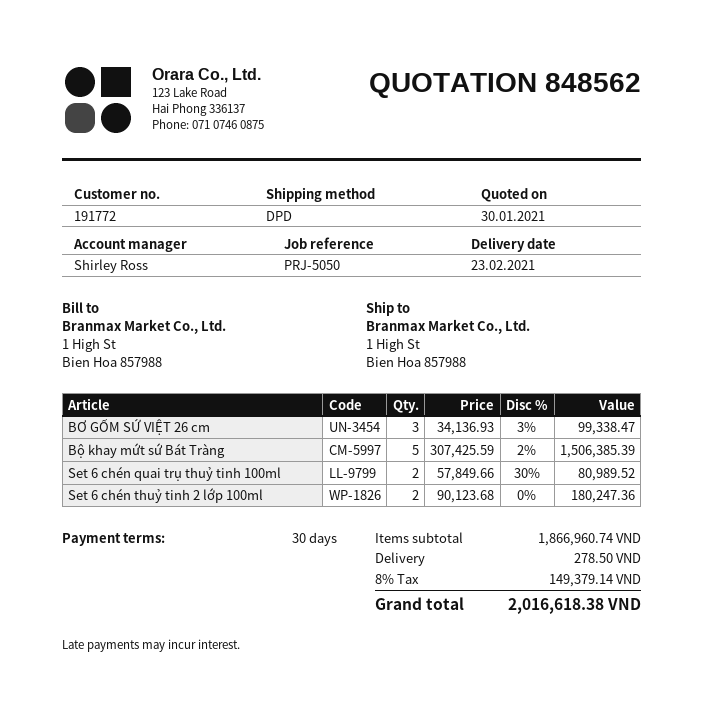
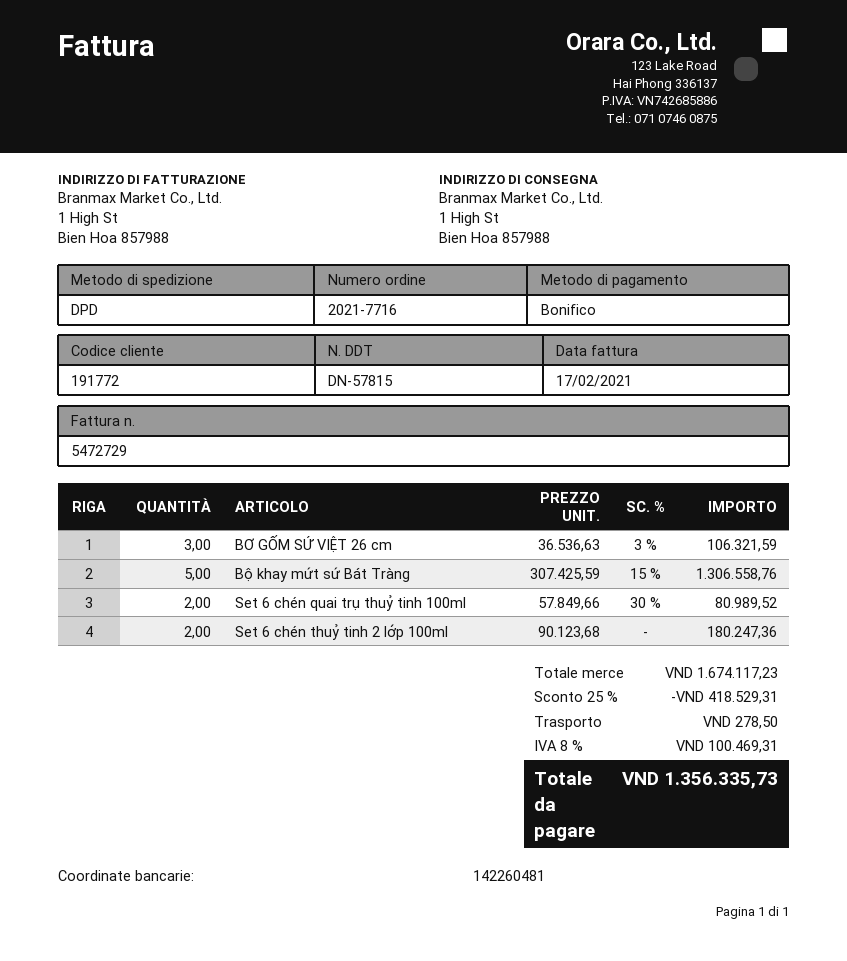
BƠ GỐM SỨ VIỆT 26 cm: 3 x 34136.93 - 3% = 99338.47 -> 3 x 36536.63 - 3% = 106321.59
Bộ khay mứt sứ Bát Tràng: 5 x 307425.59 - 2% = 1506385.39 -> 5 x 307425.59 - 15% = 1306558.76
subtotal: 1866960.74 -> 1674117.23
discount: none -> 25% = 418529.31
tax: 8% = 149379.14 -> 8% = 100469.31
total: 2016618.38 -> 1356335.73

